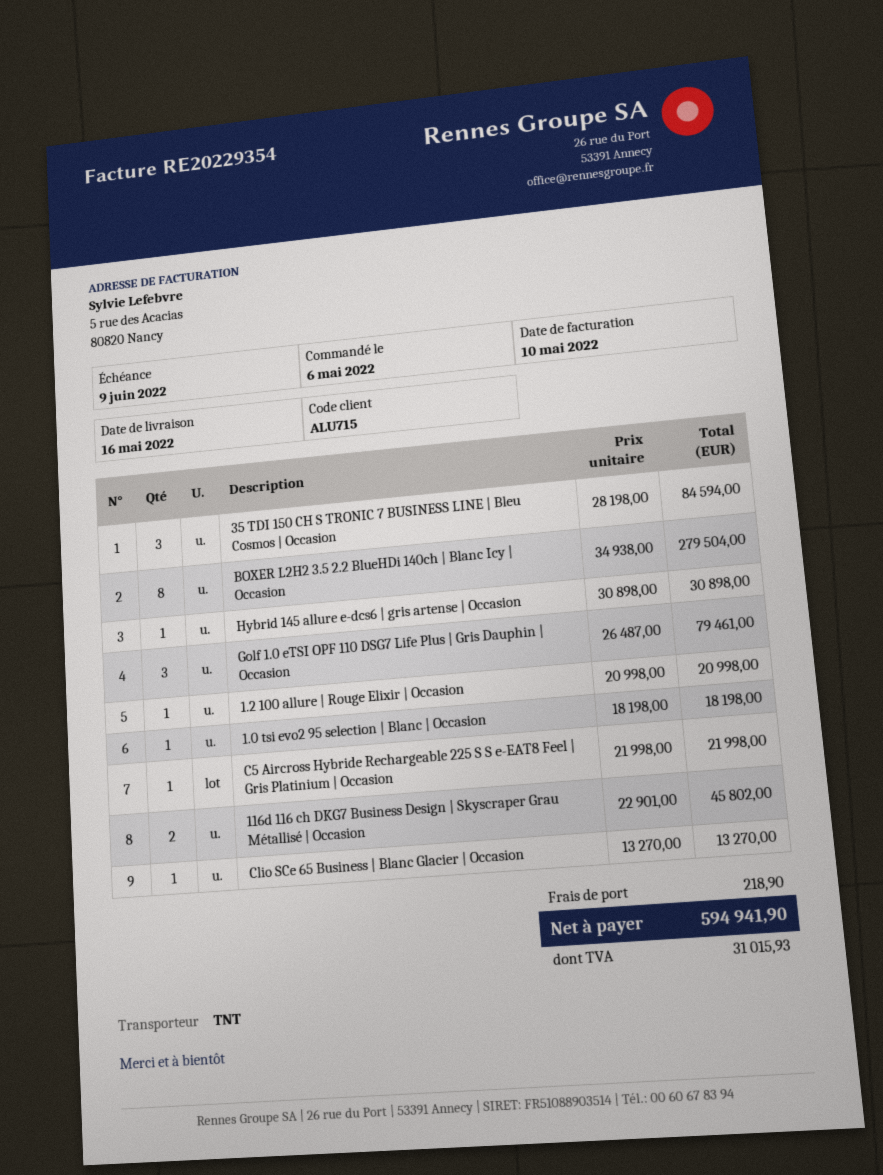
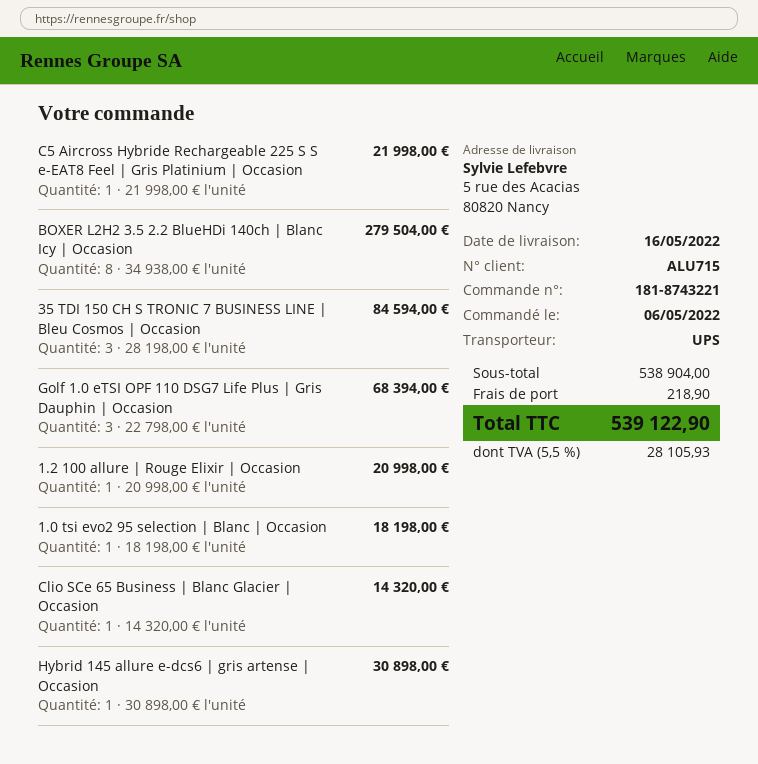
shipping method: TNT -> UPS
Golf 1.0 eTSI OPF 110 DSG7 Life Plus | Gris Dauphin | Occasion: 3 x 26487.00 = 79461.00 -> 3 x 22798.00 = 68394.00
116d 116 ch DKG7 Business Design | Skyscraper Grau Métallisé | Occasion: 2 x 22901.00 = 45802.00 -> none
Clio SCe 65 Business | Blanc Glacier | Occasion: 1 x 13270.00 = 13270.00 -> 1 x 14320.00 = 14320.00
tax: 31015.93 -> 28105.93
total: 594941.90 -> 539122.90

